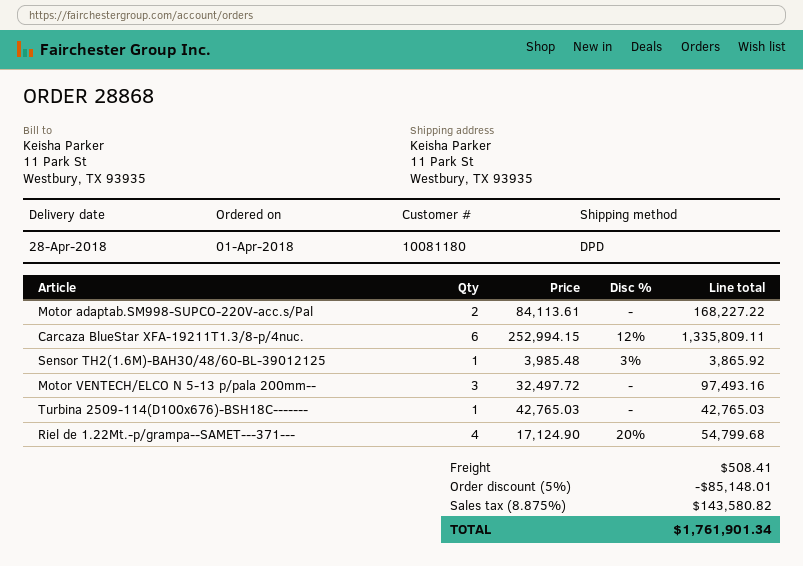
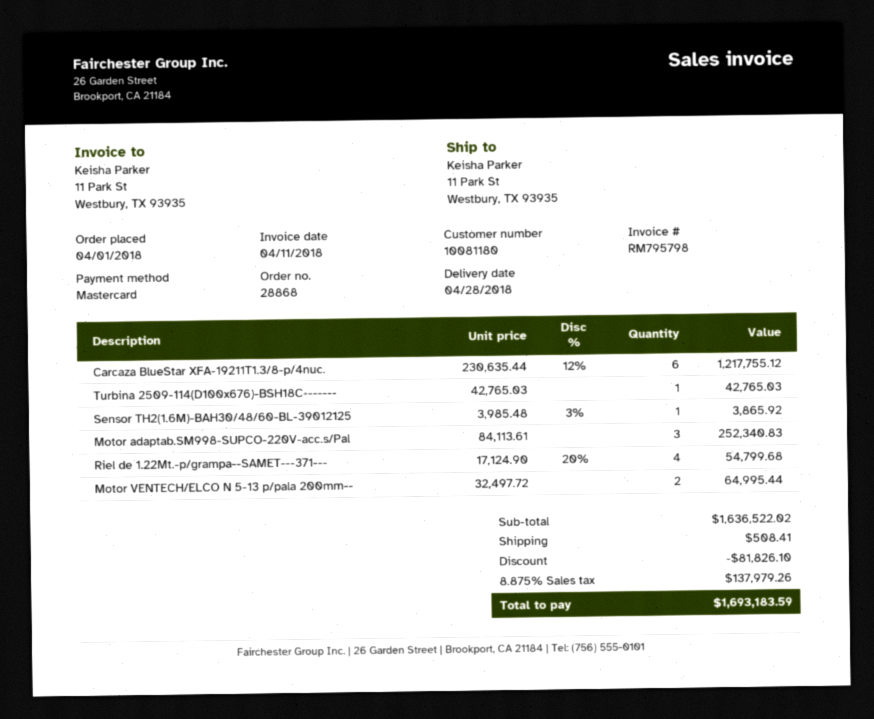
Motor adaptab.SM998-SUPCO-220V-acc.s/Pal: 2 x 84113.61 = 168227.22 -> 3 x 84113.61 = 252340.83
Carcaza BlueStar XFA-19211T1.3/8-p/4nuc.: 6 x 252994.15 - 12% = 1335809.11 -> 6 x 230635.44 - 12% = 1217755.12
Motor VENTECH/ELCO N 5-13 p/pala 200mm--: 3 x 32497.72 = 97493.16 -> 2 x 32497.72 = 64995.44
discount: 85148.01 -> 81826.10
tax: 8.875% = 143580.82 -> 8.875% = 137979.26
total: 1761901.34 -> 1693183.59

